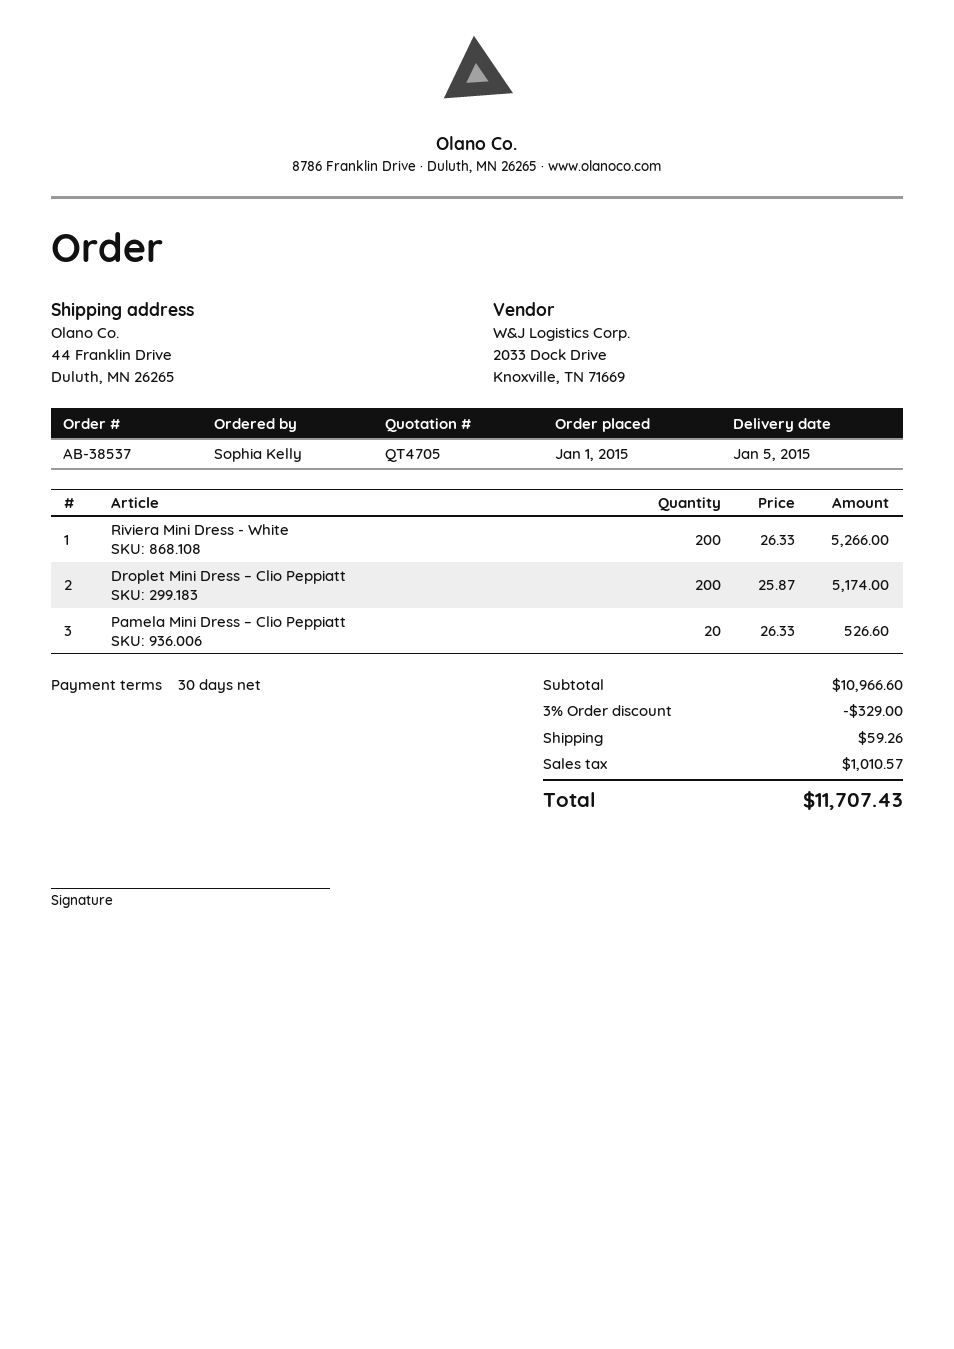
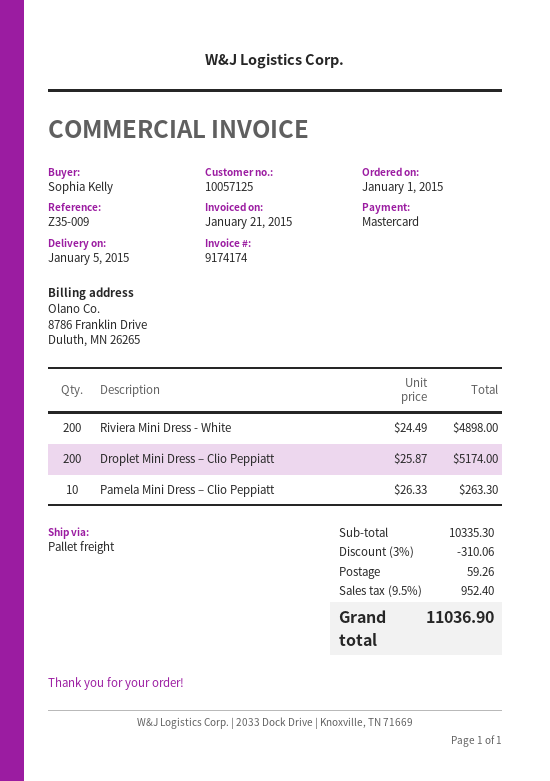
Riviera Mini Dress - White: 200 x 26.33 = 5266.00 -> 200 x 24.49 = 4898.00
Pamela Mini Dress – Clio Peppiatt: 20 x 26.33 = 526.60 -> 10 x 26.33 = 263.30
subtotal: 10966.60 -> 10335.30
discount: 3% = 329.00 -> 3% = 310.06
tax: 1010.57 -> 952.40
total: 11707.43 -> 11036.90

